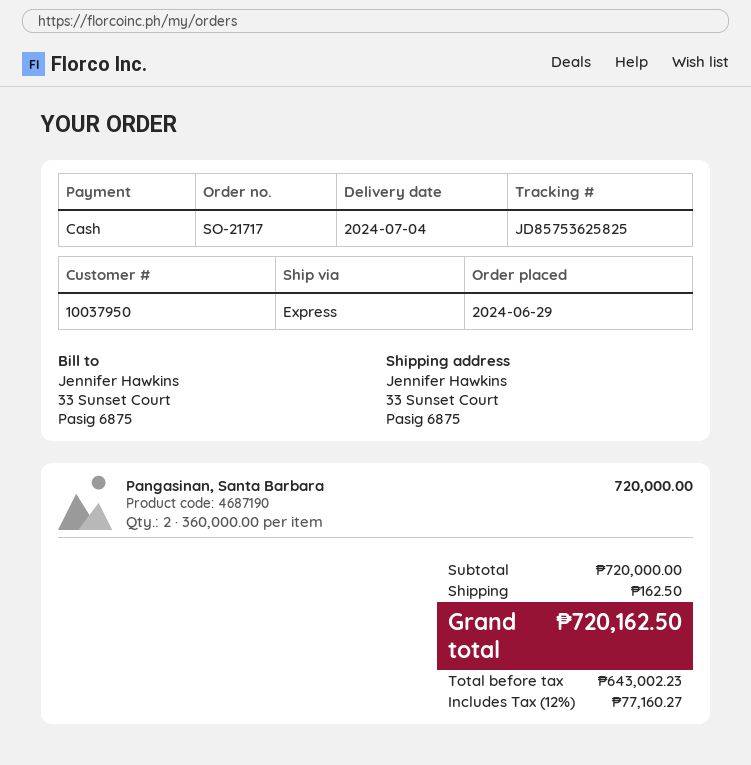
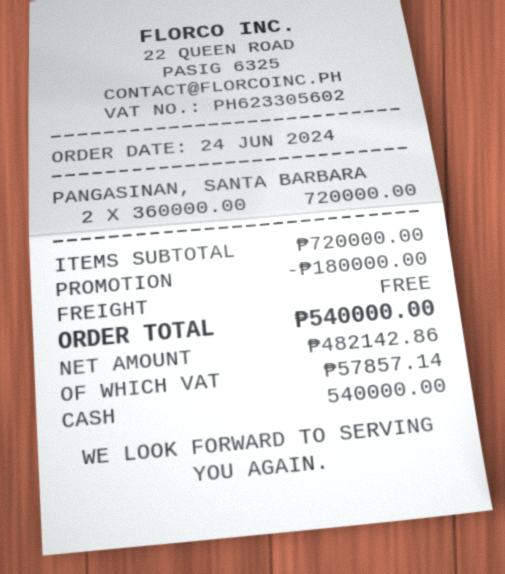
order date: 2024-06-29 -> 2024-06-24
discount: none -> 180000.00
shipping: 162.50 -> 0.00
net: 643002.23 -> 482142.86
tax: 77160.27 -> 57857.14
total: 720162.50 -> 540000.00

